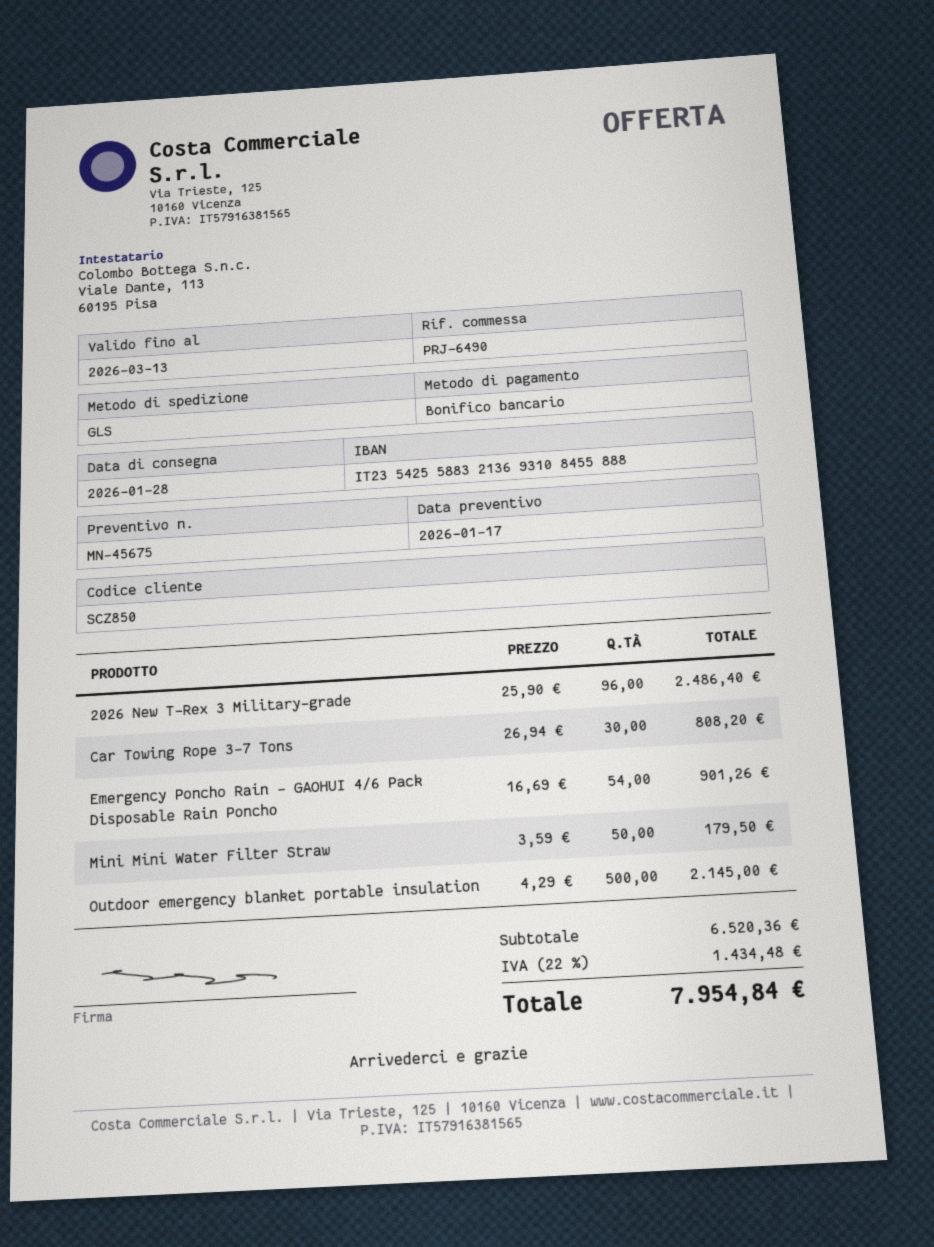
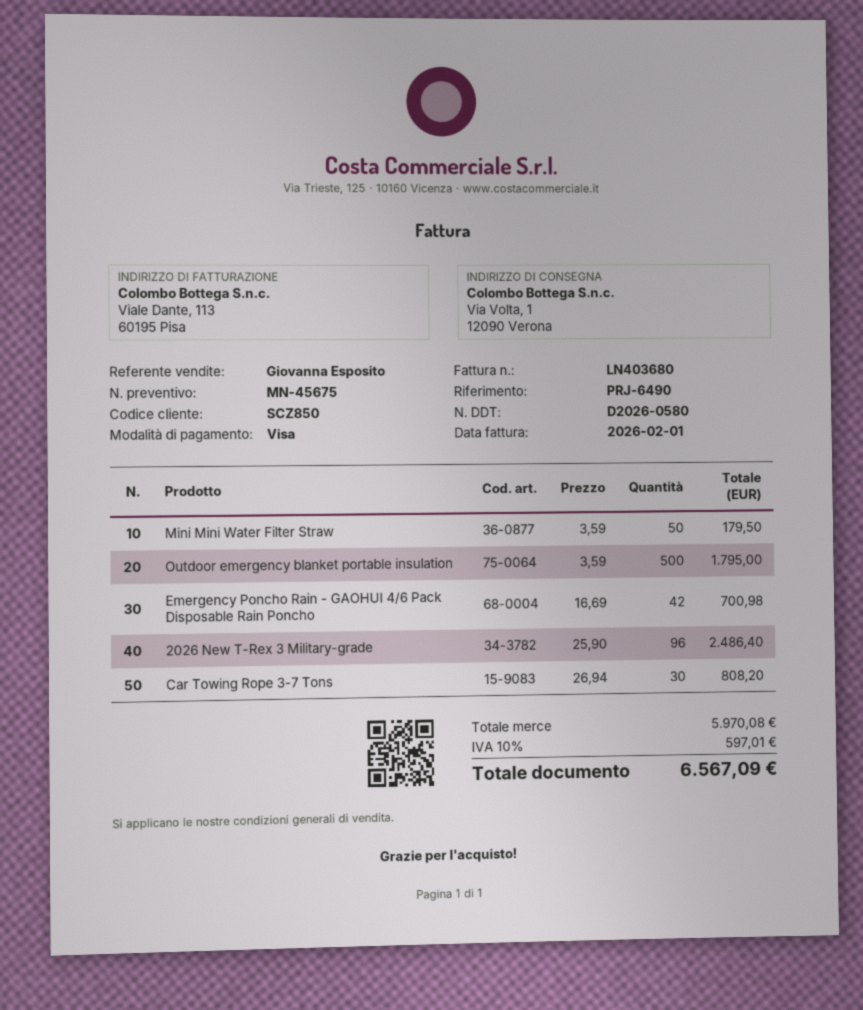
payment method: bank transfer -> Visa
Emergency Poncho Rain - GAOHUI 4/6 Pack Disposable Rain Poncho: 54 x 16.69 = 901.26 -> 42 x 16.69 = 700.98
Outdoor emergency blanket portable insulation: 500 x 4.29 = 2145.00 -> 500 x 3.59 = 1795.00
subtotal: 6520.36 -> 5970.08
tax: 22% = 1434.48 -> 10% = 597.01
total: 7954.84 -> 6567.09

